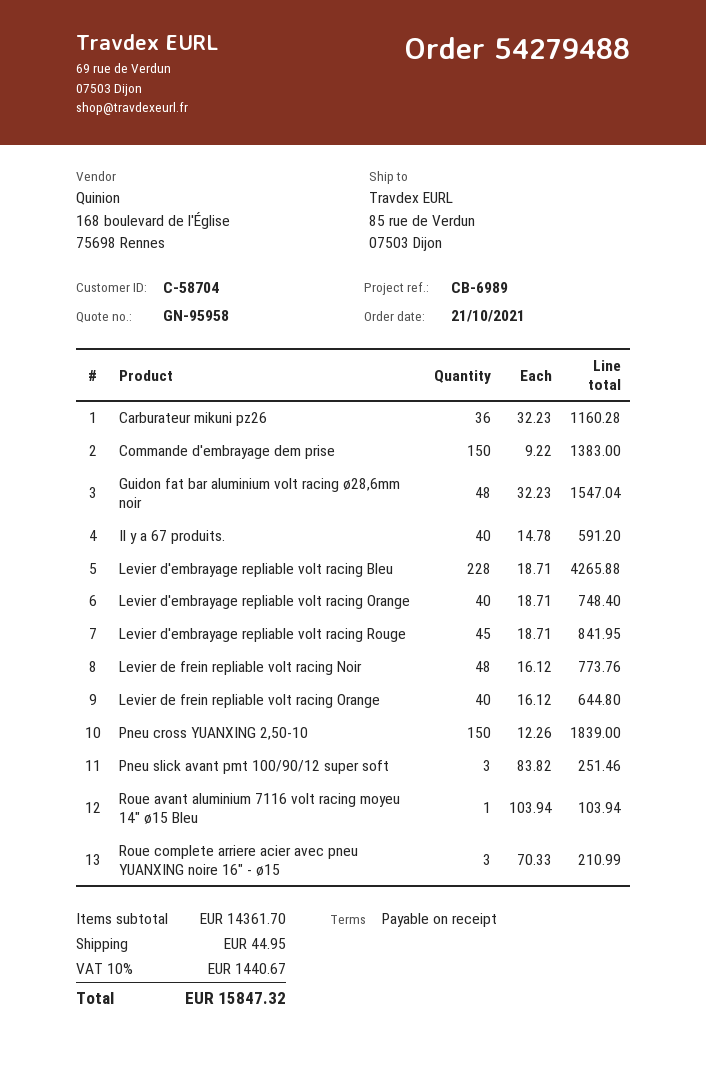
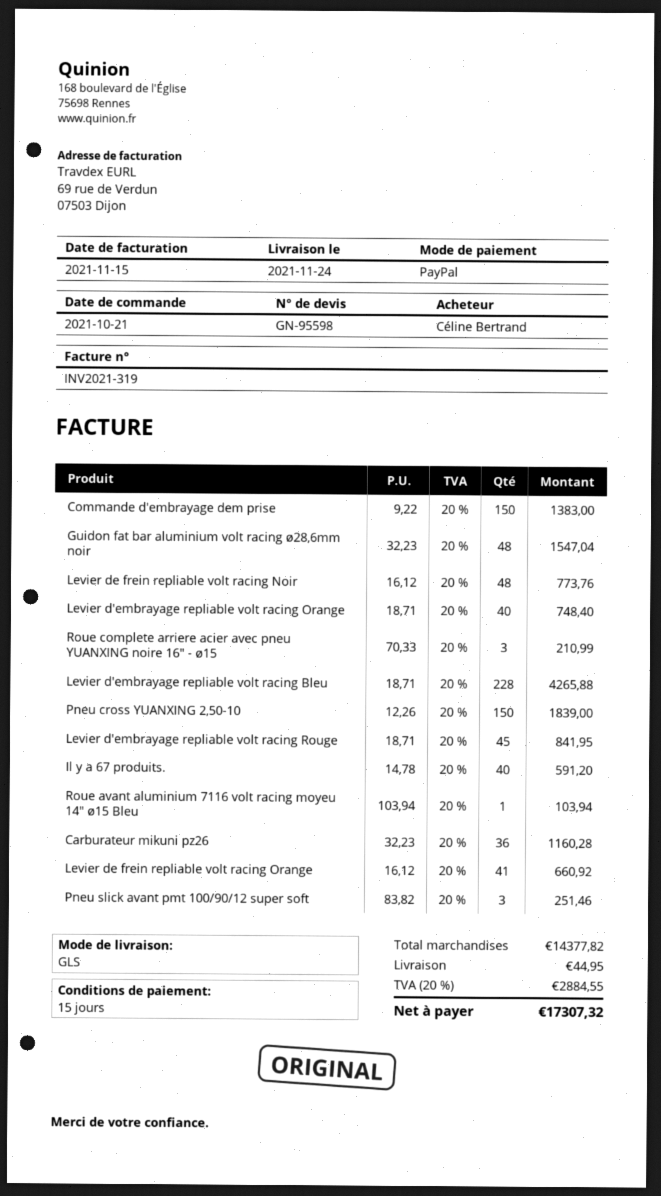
quote number: GN-95958 -> GN-95598
payment terms: on receipt -> 15 days
Levier de frein repliable volt racing Orange: 40 x 16.12 = 644.80 -> 41 x 16.12 = 660.92
subtotal: 14361.70 -> 14377.82
tax: 10% = 1440.67 -> 20% = 2884.55
total: 15847.32 -> 17307.32

